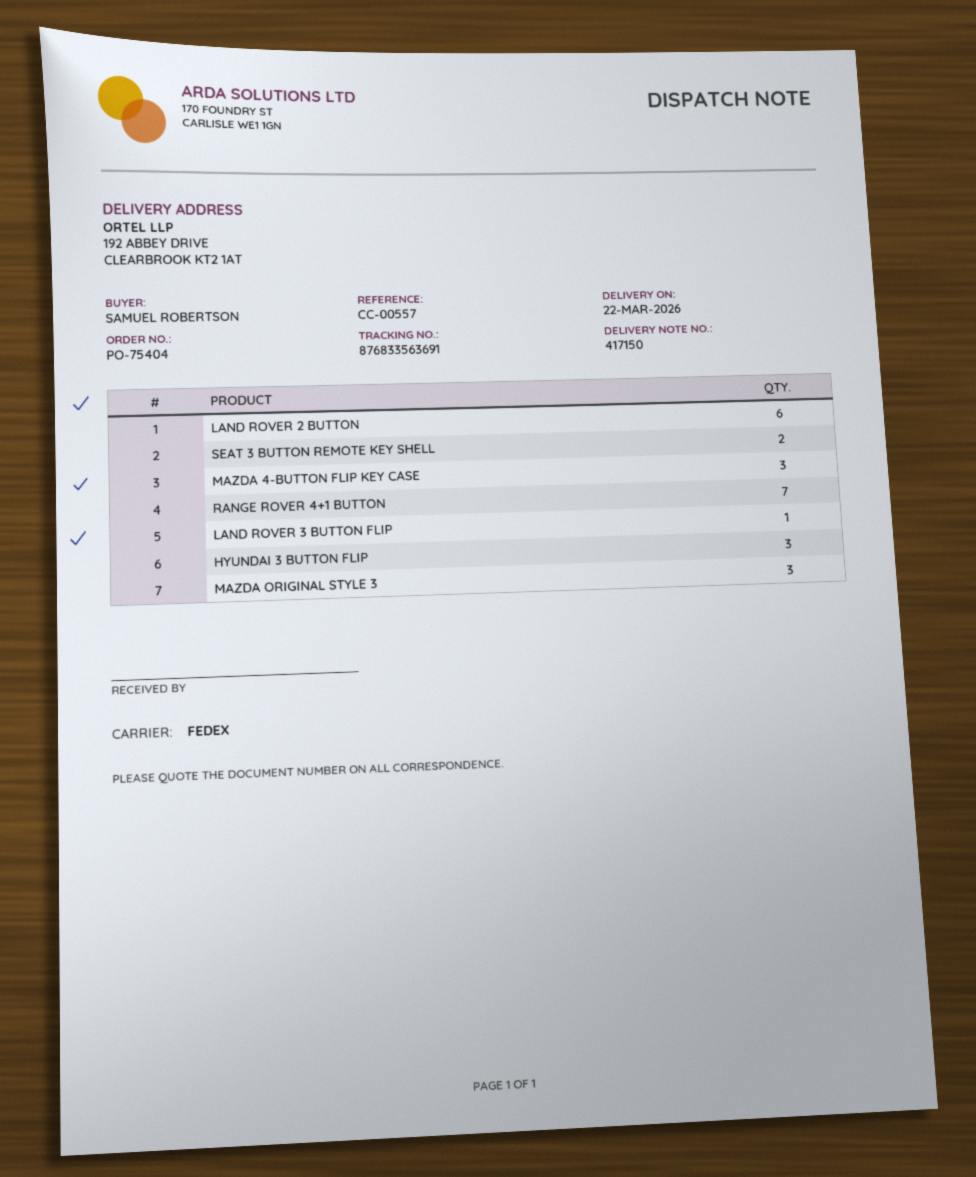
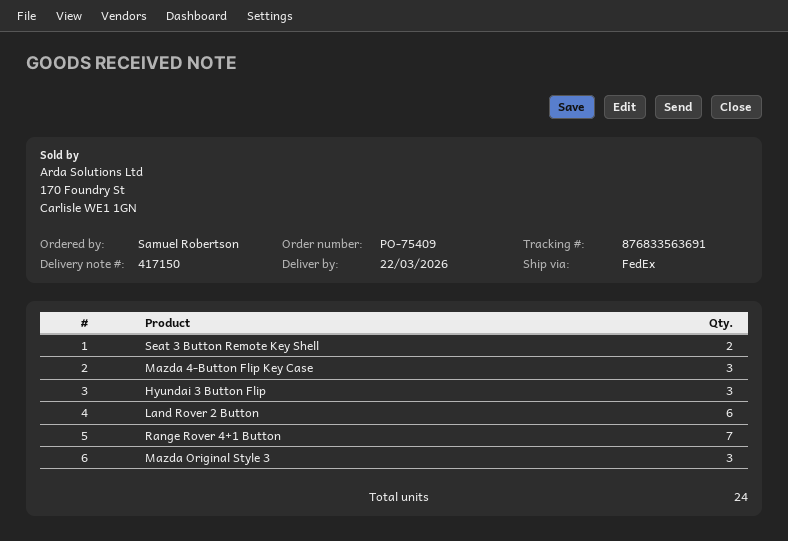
order number: PO-75404 -> PO-75409
LAND ROVER 3 BUTTON FLIP: 1 -> none

